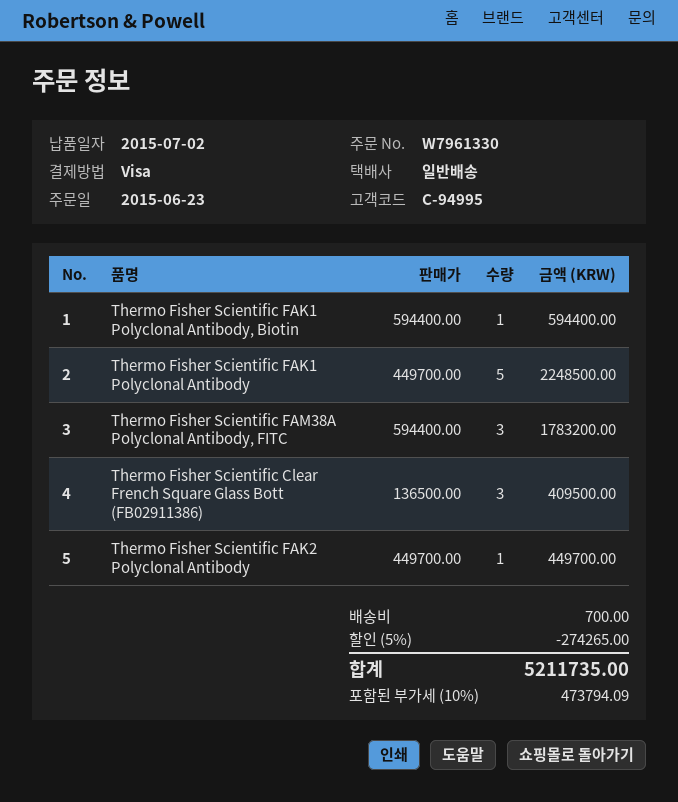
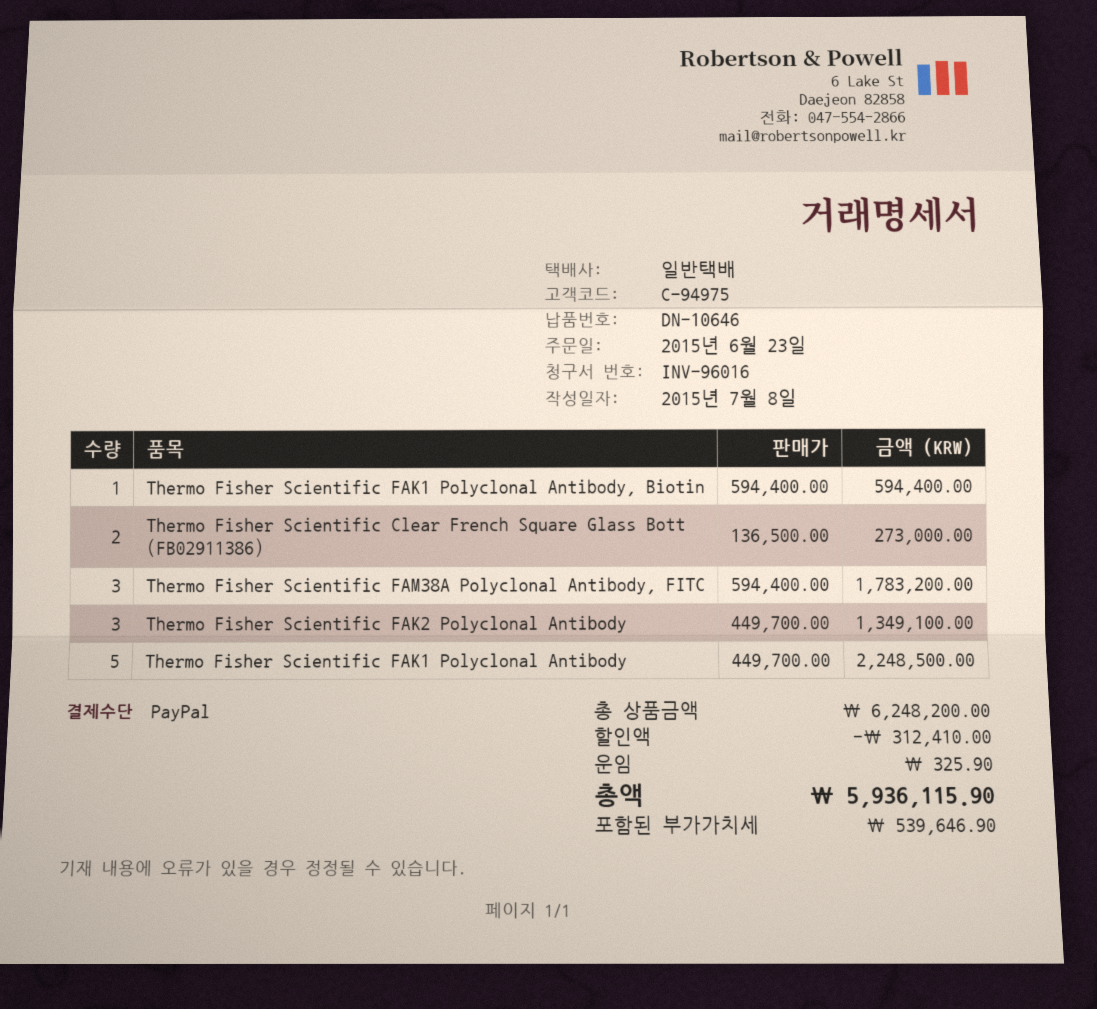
customer number: C-94995 -> C-94975
payment method: Visa -> PayPal
Thermo Fisher Scientific Clear French Square Glass Bott (FB02911386): 3 x 136500.00 = 409500.00 -> 2 x 136500.00 = 273000.00
Thermo Fisher Scientific FAK2 Polyclonal Antibody: 1 x 449700.00 = 449700.00 -> 3 x 449700.00 = 1349100.00
discount: 274265.00 -> 312410.00
shipping: 700.00 -> 325.90
tax: 473794.09 -> 539646.90
total: 5211735.00 -> 5936115.90

